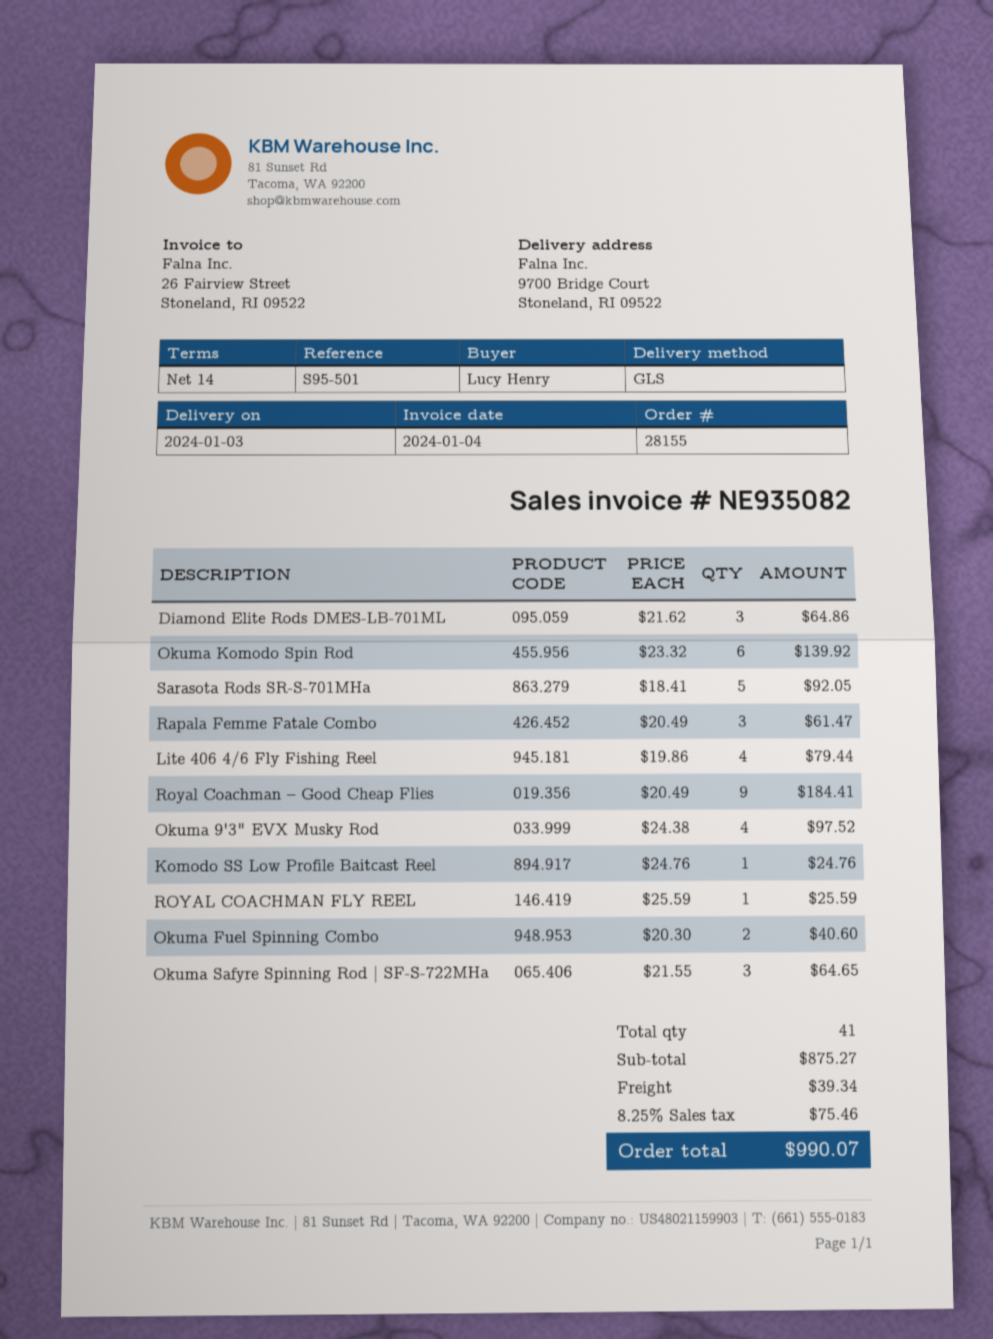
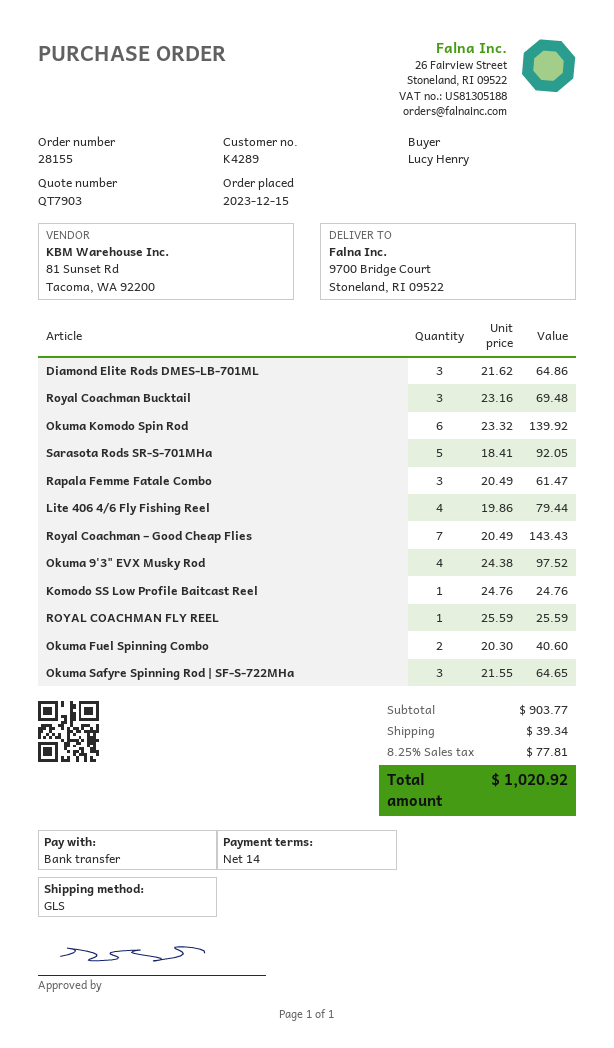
Royal Coachman – Good Cheap Flies: 9 x 20.49 = 184.41 -> 7 x 20.49 = 143.43
Royal Coachman Bucktail: none -> 3 x 23.16 = 69.48
subtotal: 875.27 -> 903.77
tax: 8.25% = 75.46 -> 8.25% = 77.81
total: 990.07 -> 1020.92

